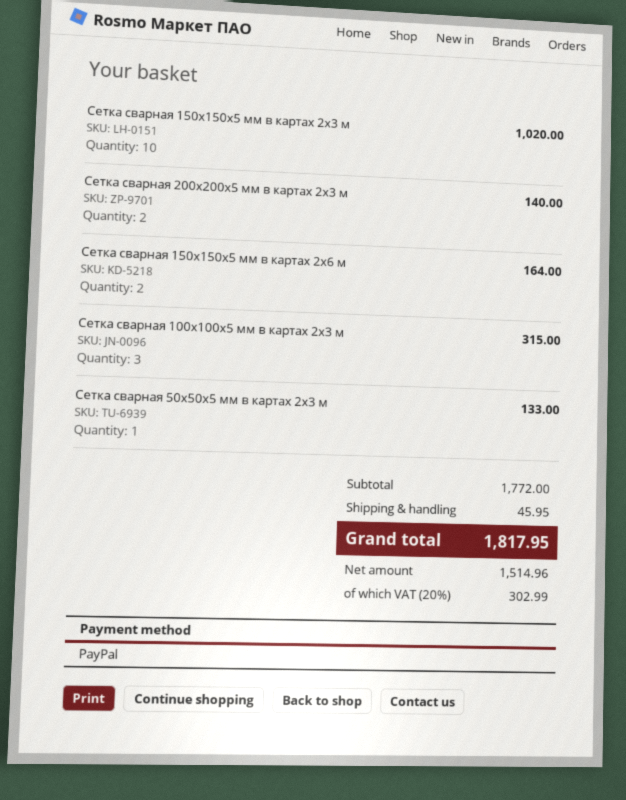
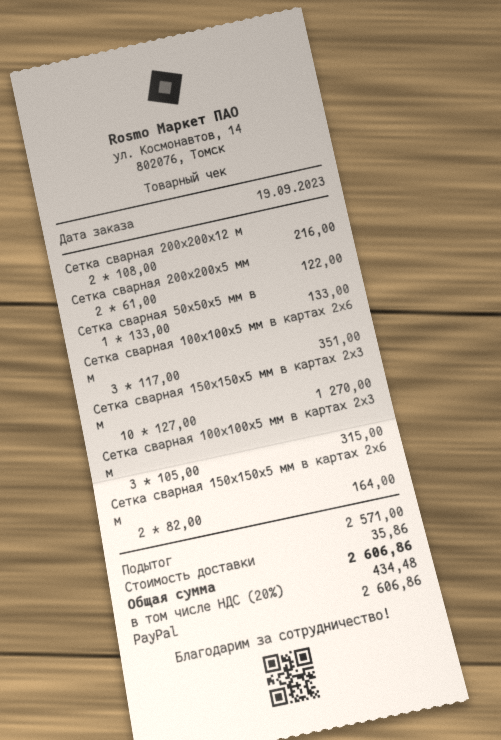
Сетка сварная 150х150х5 мм в картах 2х3 м: 10 for 1020.00 -> 10 for 1270.00
Сетка сварная 200х200х5 мм в картах 2х3 м: 2 for 140.00 -> 2 for 122.00
Сетка сварная 200х200х12 м: none -> 2 for 216.00
Сетка сварная 100х100х5 мм в картах 2х6 м: none -> 3 for 351.00
subtotal: 1772.00 -> 2571.00
shipping: 45.95 -> 35.86
tax: 20% = 302.99 -> 20% = 434.48
total: 1817.95 -> 2606.86

